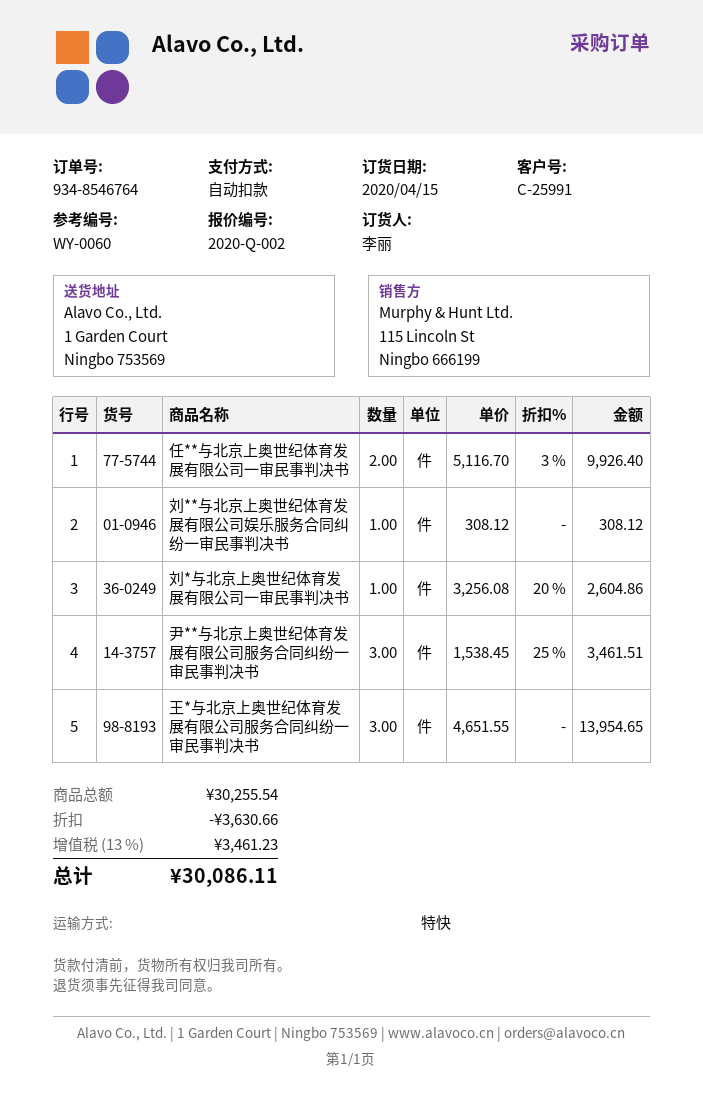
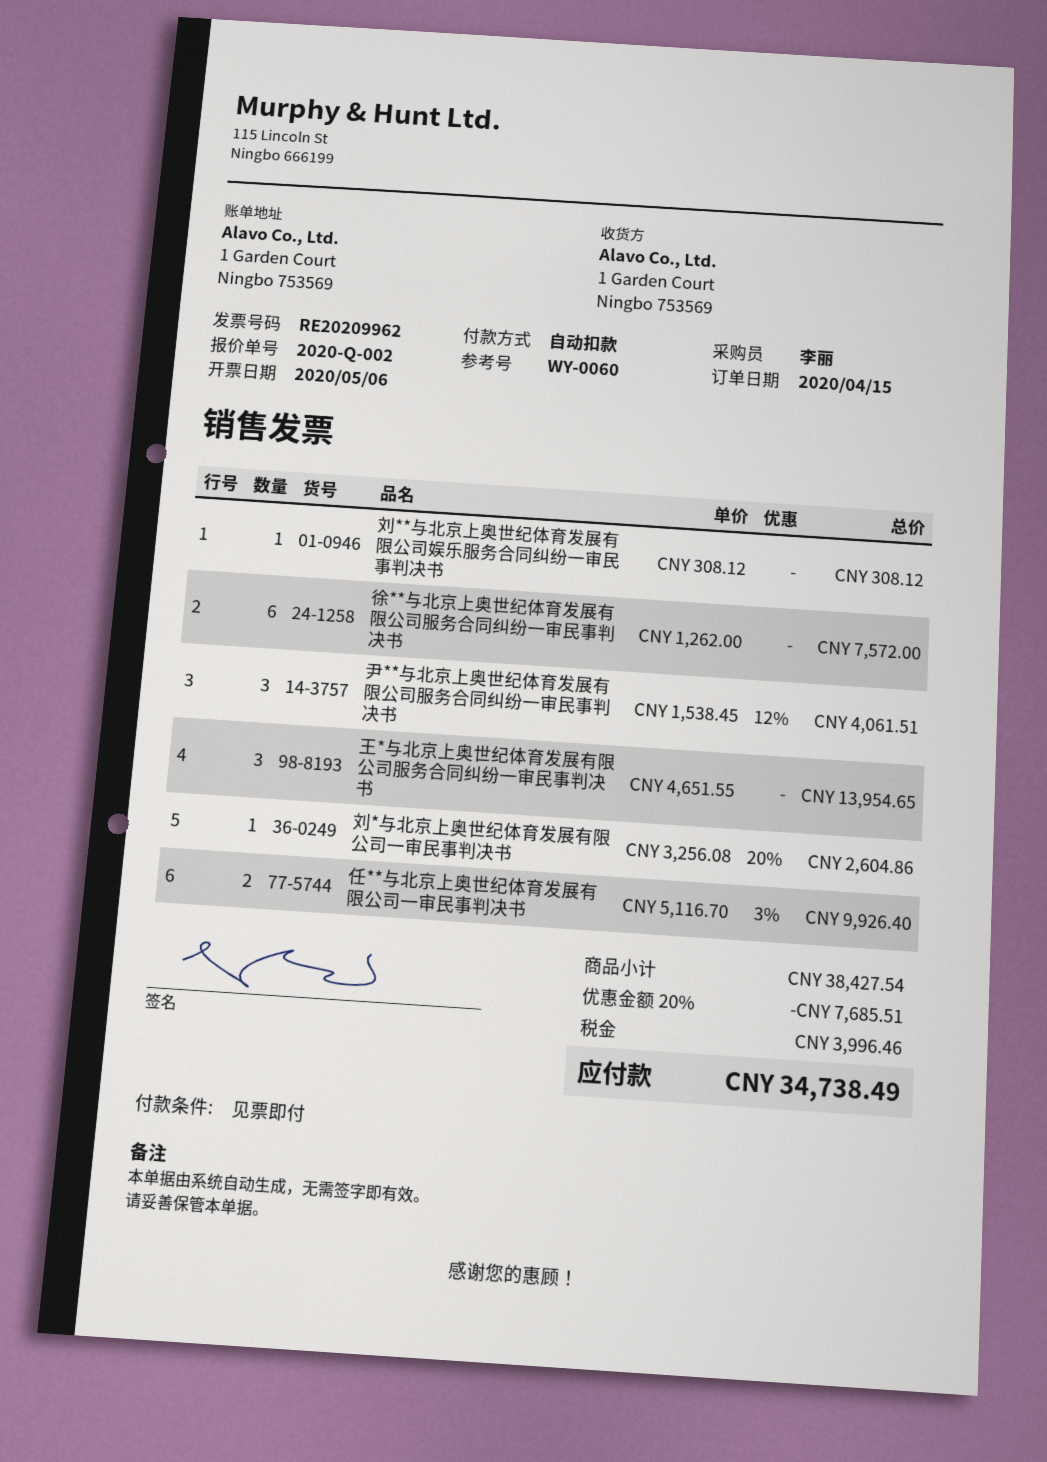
尹**与北京上奥世纪体育发展有限公司服务合同纠纷一审民事判决书: 3 x 1538.45 - 25% = 3461.51 -> 3 x 1538.45 - 12% = 4061.51
徐**与北京上奥世纪体育发展有限公司服务合同纠纷一审民事判决书: none -> 6 x 1262.00 = 7572.00
subtotal: 30255.54 -> 38427.54
discount: 3630.66 -> 7685.51
tax: 3461.23 -> 3996.46
total: 30086.11 -> 34738.49

